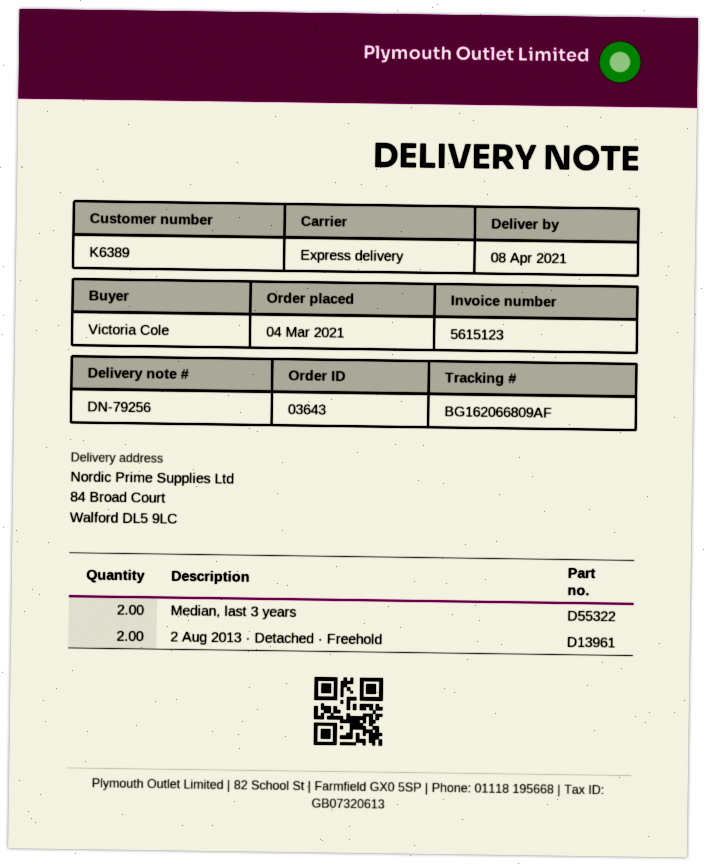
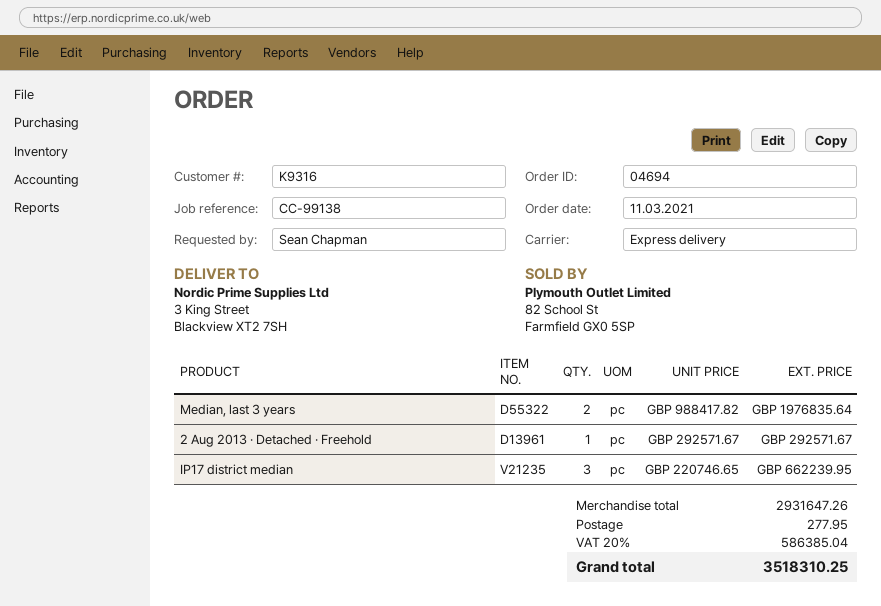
order number: 03643 -> 04694
order date: 2021-03-04 -> 2021-03-11
customer number: K6389 -> K9316
ordered by: Victoria Cole -> Sean Chapman
ship to: 84 Broad Court, Walford DL5 9LC -> 3 King Street, Blackview XT2 7SH
2 Aug 2013 · Detached · Freehold: 2 -> 1
IP17 district median: none -> 3

